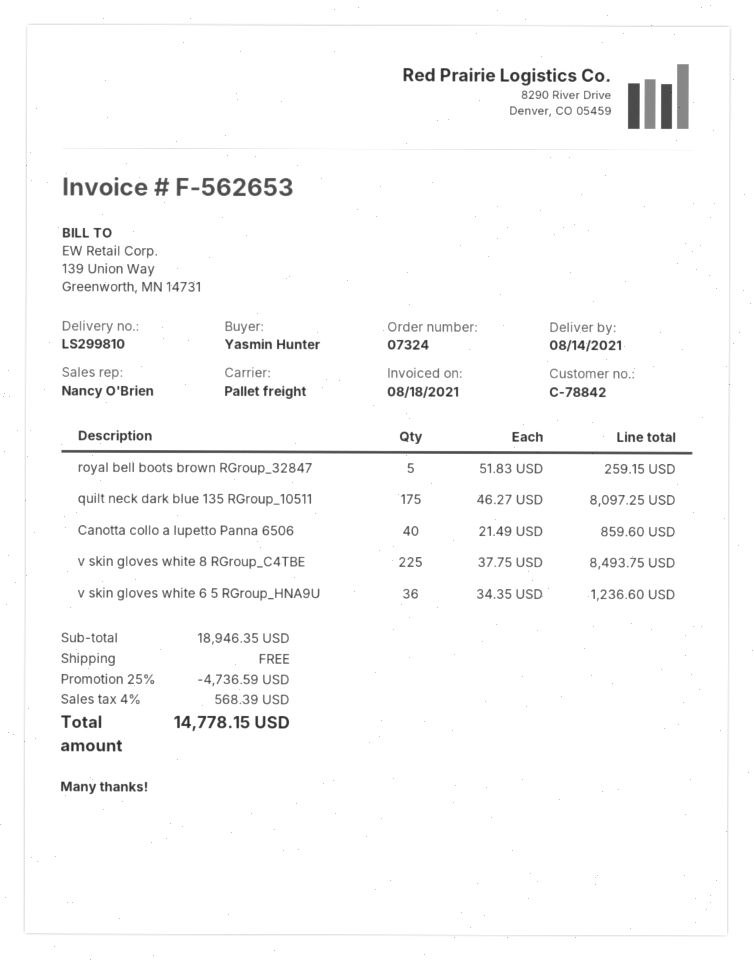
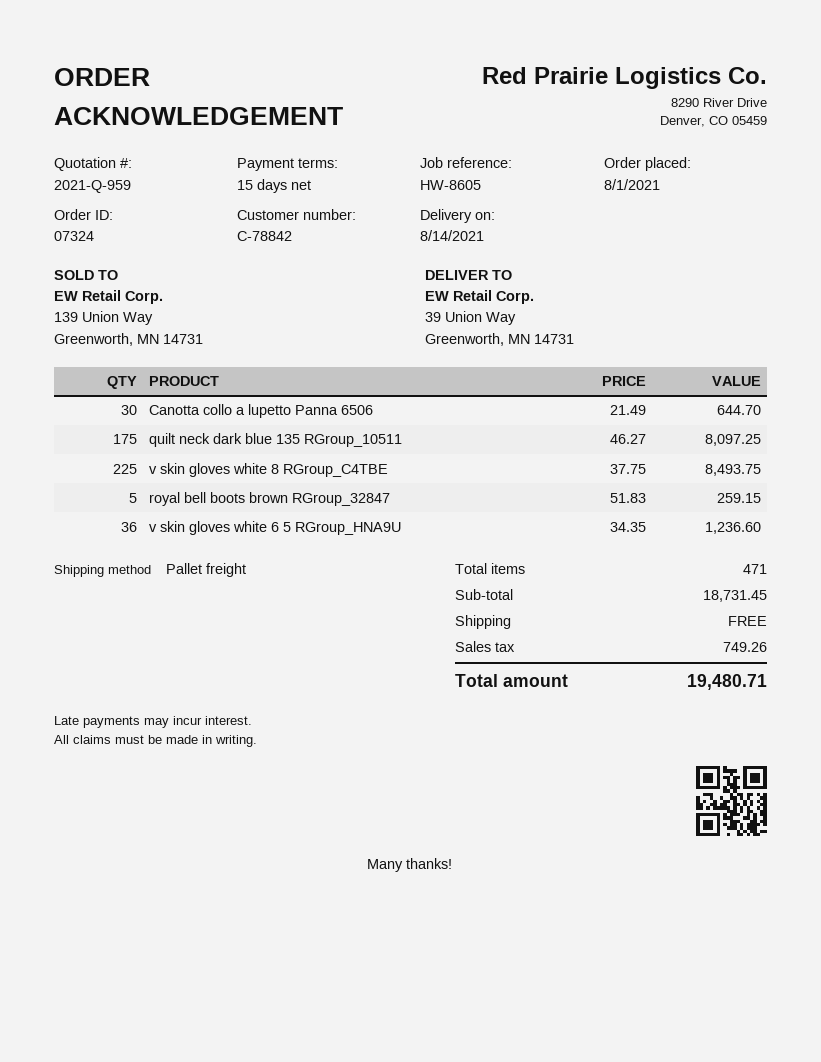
Canotta collo a lupetto Panna 6506: 40 x 21.49 = 859.60 -> 30 x 21.49 = 644.70
subtotal: 18946.35 -> 18731.45
discount: 25% = 4736.59 -> none
tax: 568.39 -> 749.26
total: 14778.15 -> 19480.71

